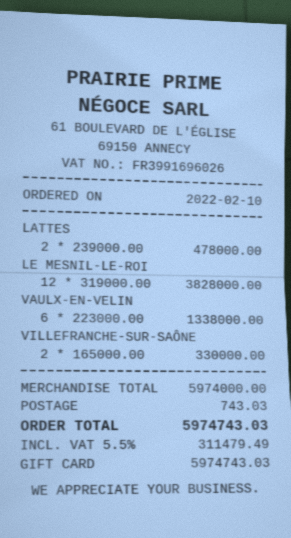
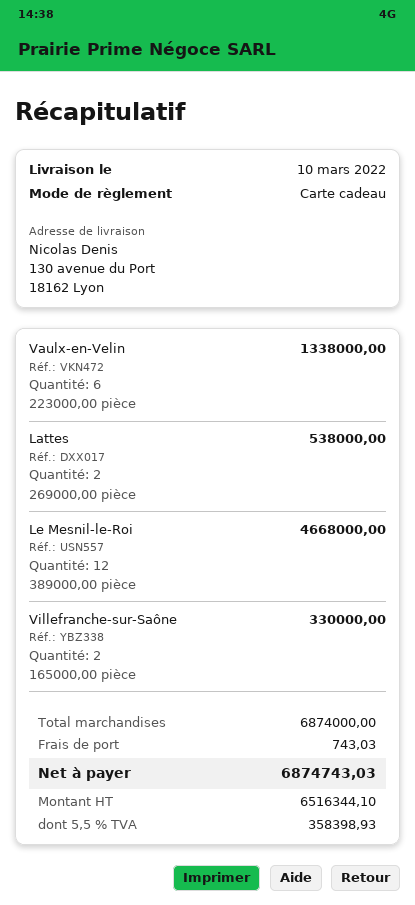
LATTES: 2 x 239000.00 = 478000.00 -> 2 x 269000.00 = 538000.00
LE MESNIL-LE-ROI: 12 x 319000.00 = 3828000.00 -> 12 x 389000.00 = 4668000.00
subtotal: 5974000.00 -> 6874000.00
tax: 5.5% = 311479.49 -> 5.5% = 358398.93
total: 5974743.03 -> 6874743.03

